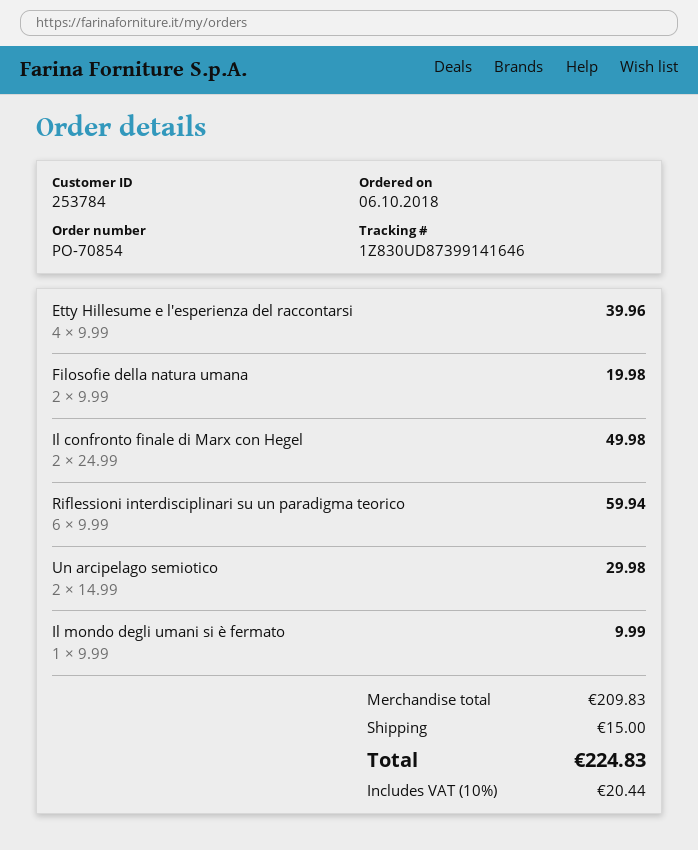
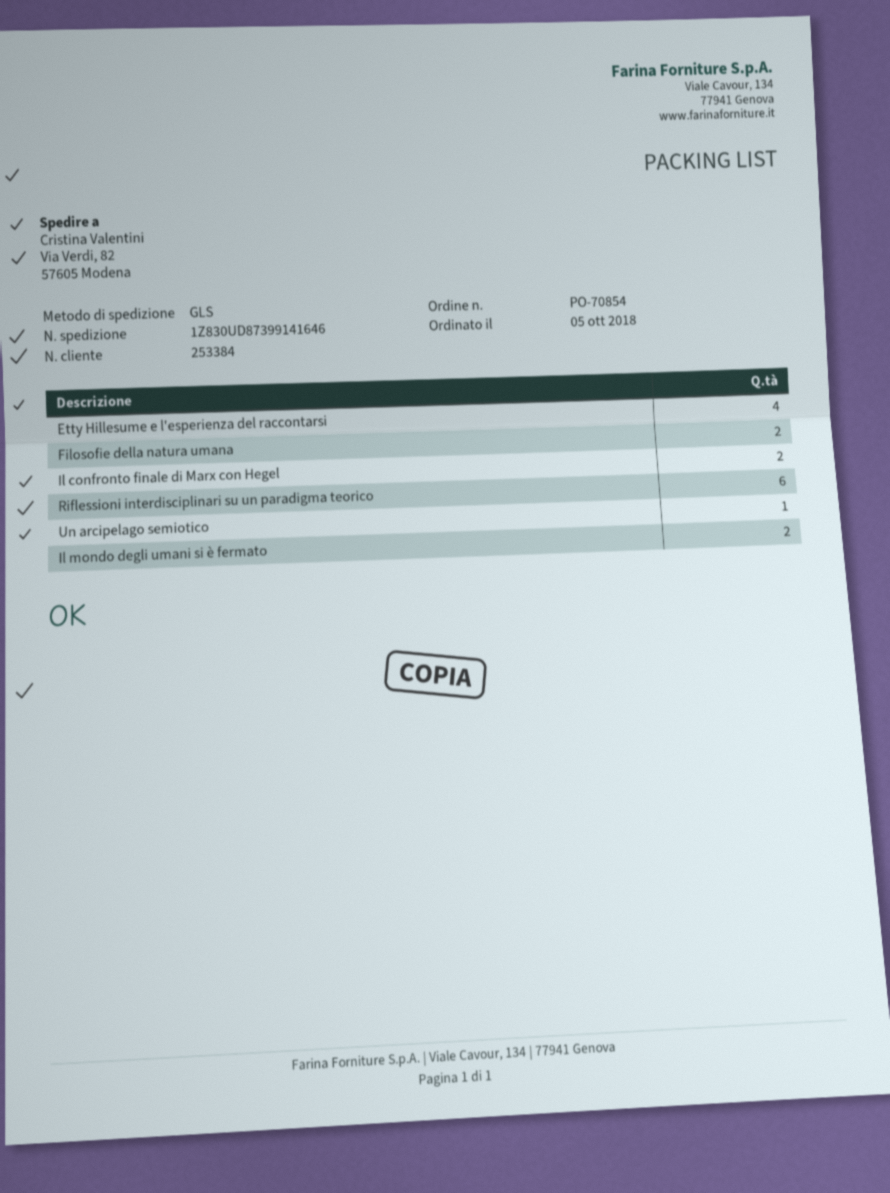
order date: 2018-10-06 -> 2018-10-05
customer number: 253784 -> 253384
Un arcipelago semiotico: 2 -> 1
Il mondo degli umani si è fermato: 1 -> 2

